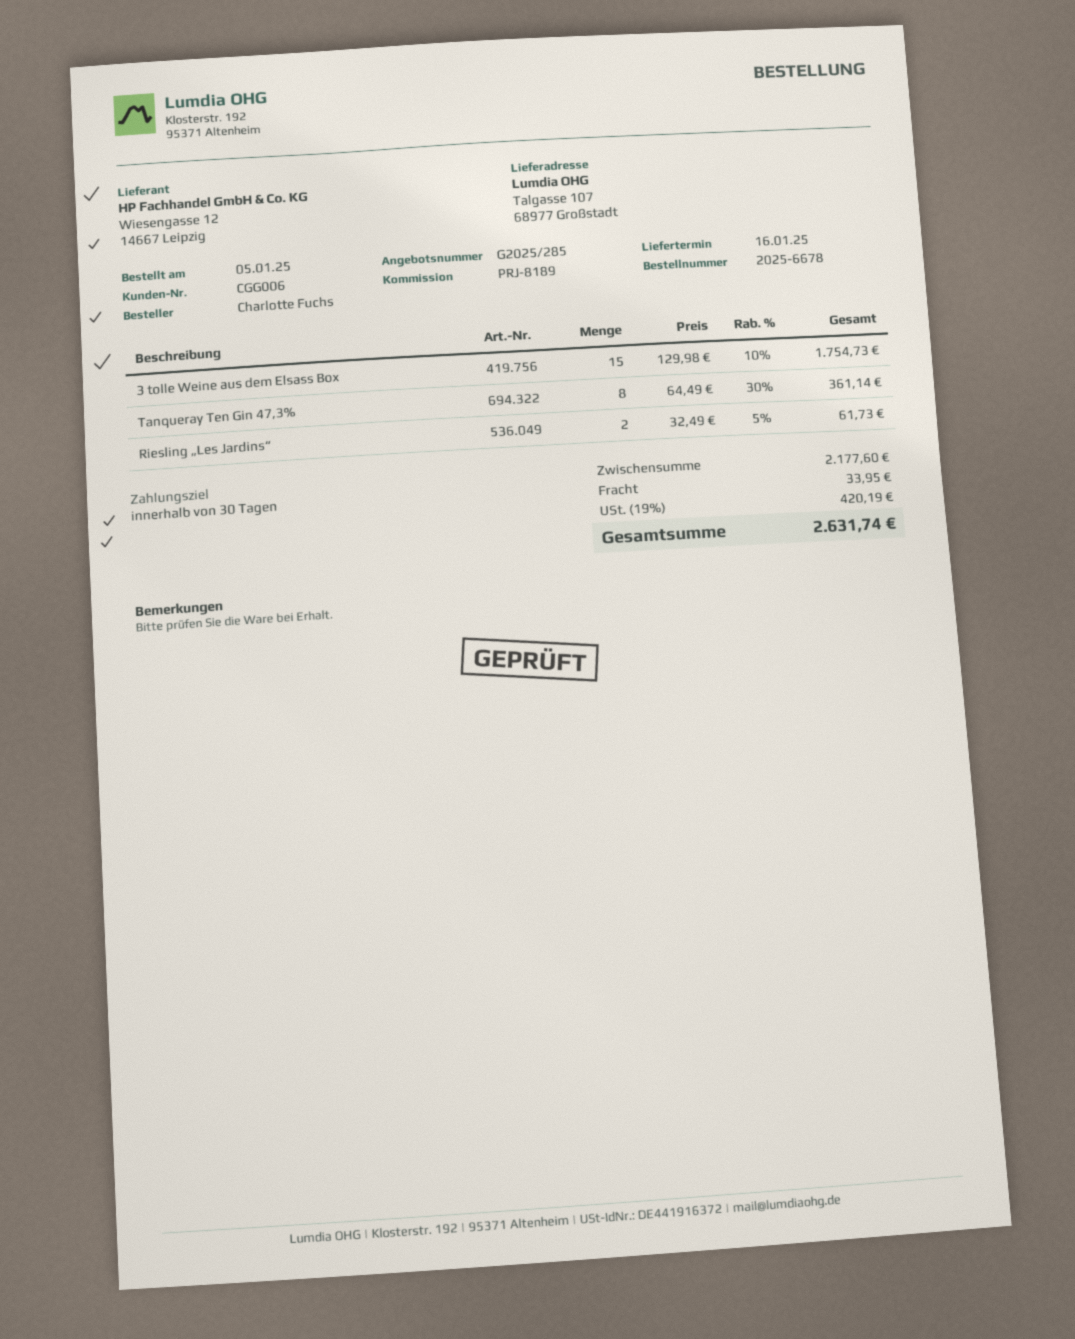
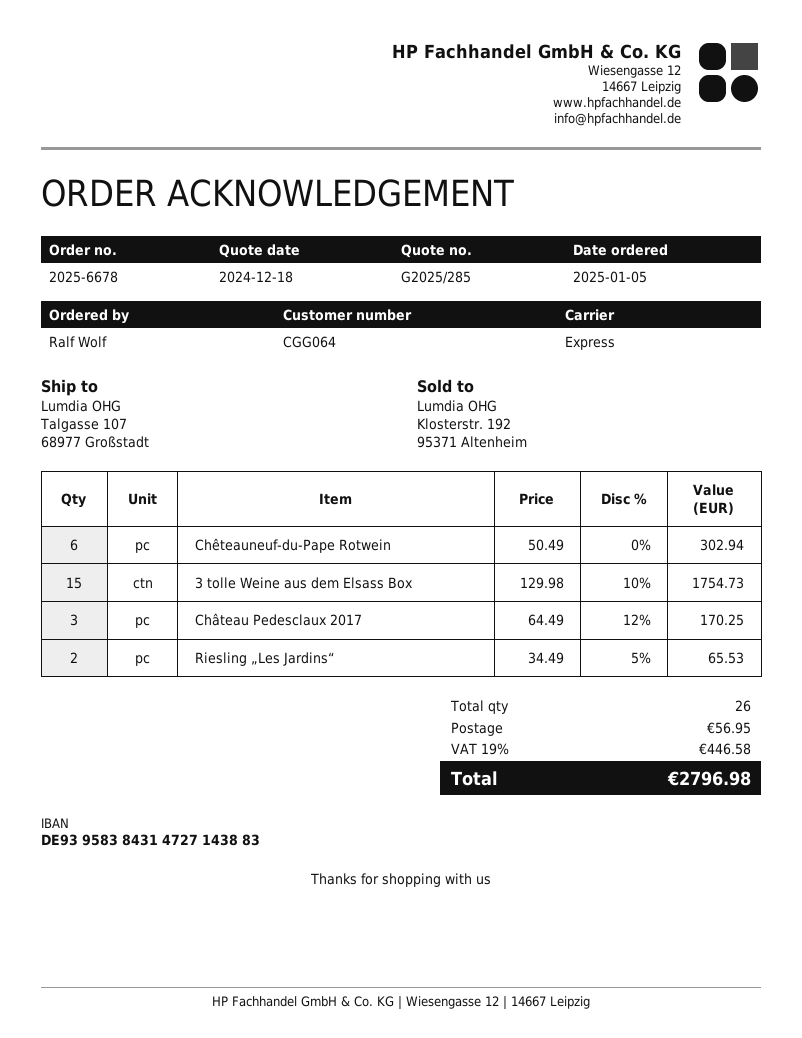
customer number: CGG006 -> CGG064
ordered by: Charlotte Fuchs -> Ralf Wolf
Tanqueray Ten Gin 47,3%: 8 x 64.49 - 30% = 361.14 -> none
Riesling „Les Jardins“: 2 x 32.49 - 5% = 61.73 -> 2 x 34.49 - 5% = 65.53
Chêteauneuf-du-Pape Rotwein: none -> 6 x 50.49 = 302.94
Château Pedesclaux 2017: none -> 3 x 64.49 - 12% = 170.25
shipping: 33.95 -> 56.95
tax: 19% = 420.19 -> 19% = 446.58
total: 2631.74 -> 2796.98

